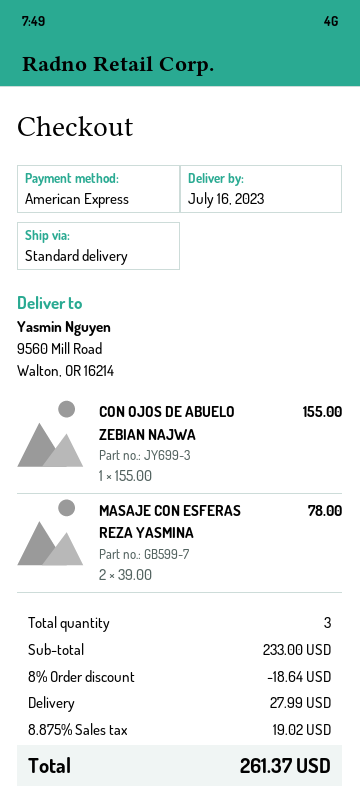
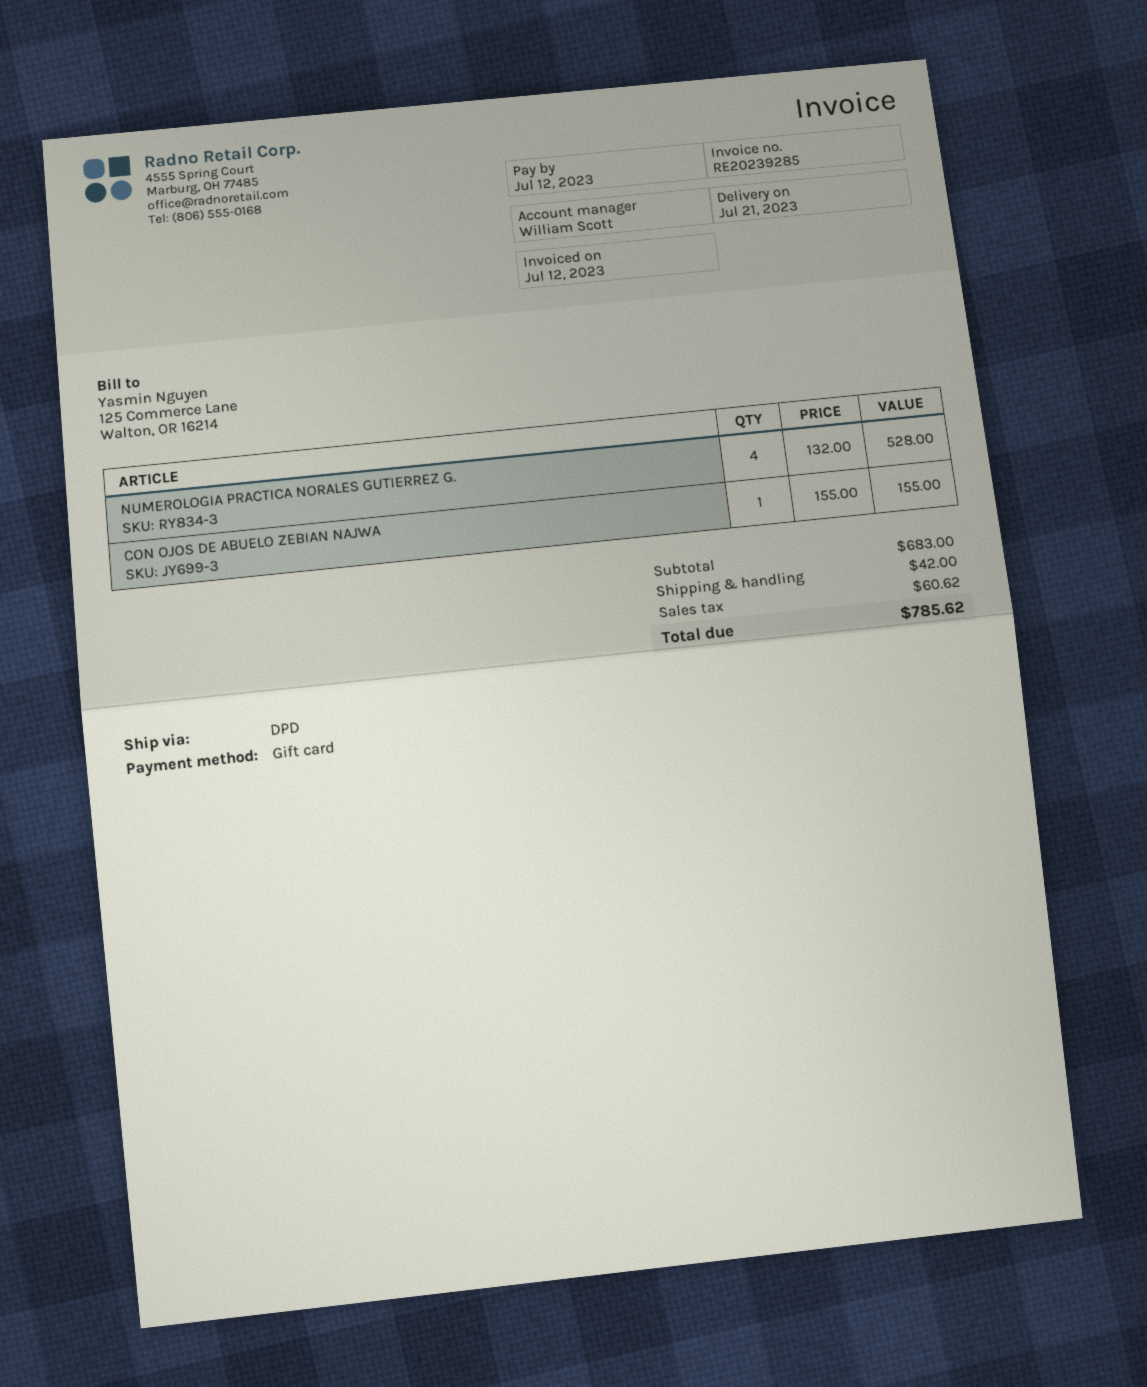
delivery date: 2023-07-16 -> 2023-07-21
payment method: American Express -> gift card
shipping method: standard -> DPD
MASAJE CON ESFERAS REZA YASMINA: 2 x 39.00 = 78.00 -> none
NUMEROLOGIA PRACTICA NORALES GUTIERREZ G.: none -> 4 x 132.00 = 528.00
subtotal: 233.00 -> 683.00
discount: 8% = 18.64 -> none
shipping: 27.99 -> 42.00
tax: 19.02 -> 60.62
total: 261.37 -> 785.62

